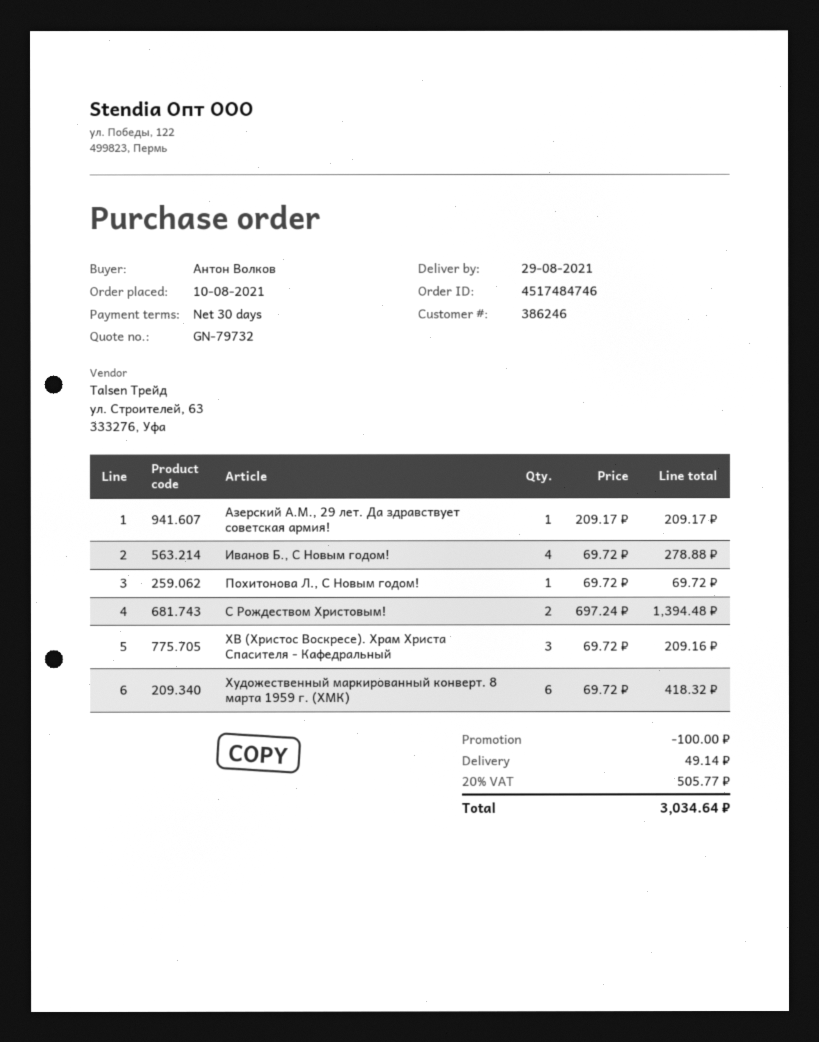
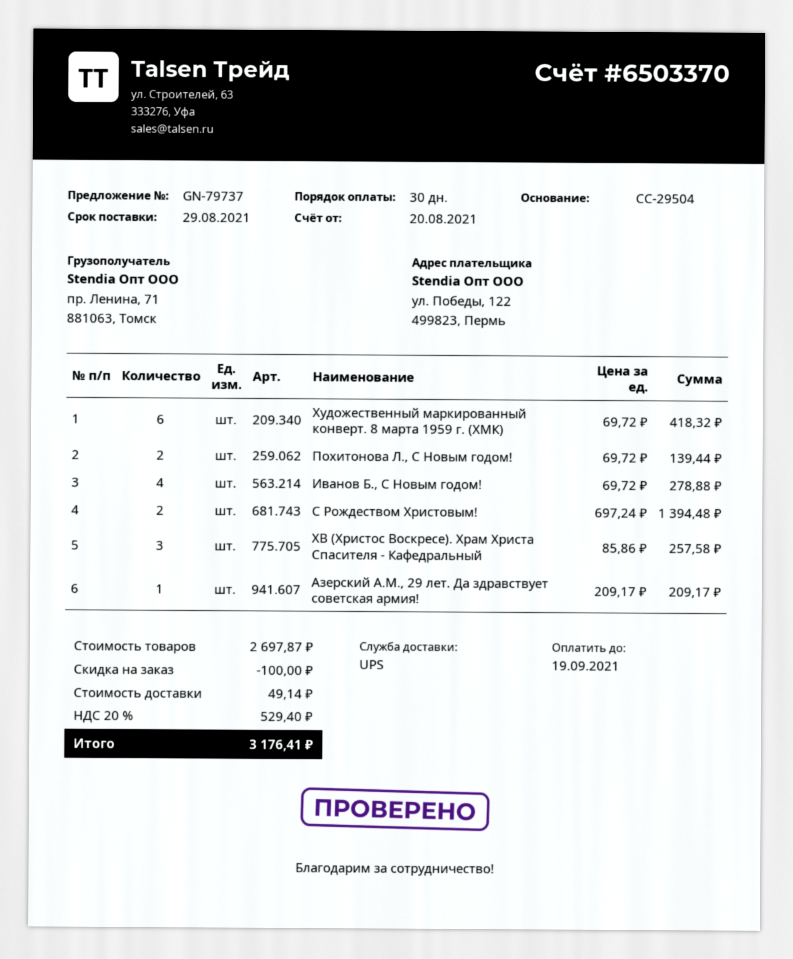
quote number: GN-79732 -> GN-79737
Похитонова Л., С Новым годом!: 1 x 69.72 = 69.72 -> 2 x 69.72 = 139.44
ХВ (Христос Воскресе). Храм Христа Спасителя - Кафедральный: 3 x 69.72 = 209.16 -> 3 x 85.86 = 257.58
tax: 20% = 505.77 -> 20% = 529.40
total: 3034.64 -> 3176.41

